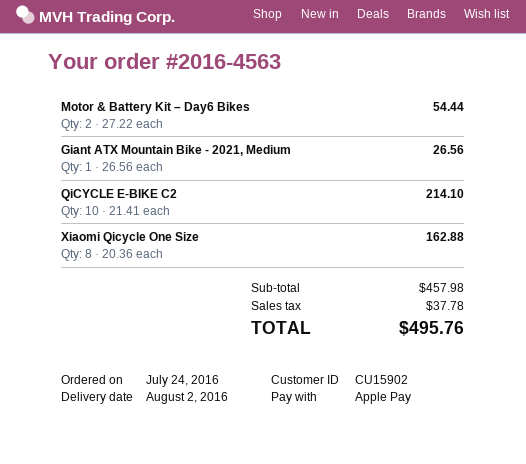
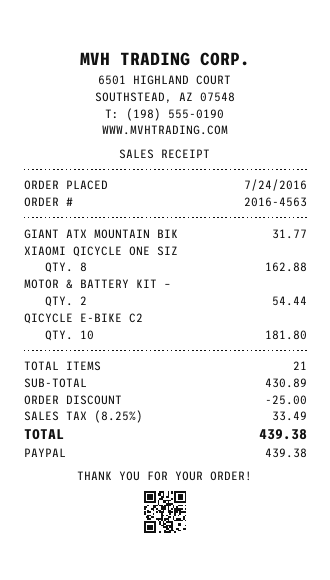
payment method: Apple Pay -> PayPal
Giant ATX Mountain Bike - 2021, Medium: 1 for 26.56 -> 1 for 31.77
QiCYCLE E-BIKE C2: 10 for 214.10 -> 10 for 181.80
subtotal: 457.98 -> 430.89
discount: none -> 25.00
tax: 37.78 -> 33.49
total: 495.76 -> 439.38

